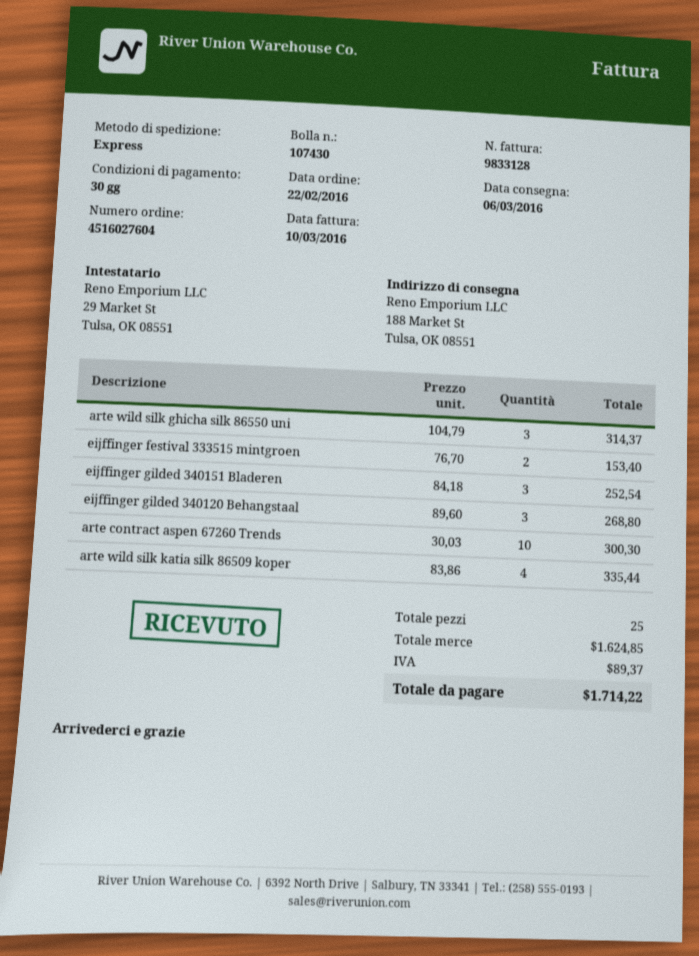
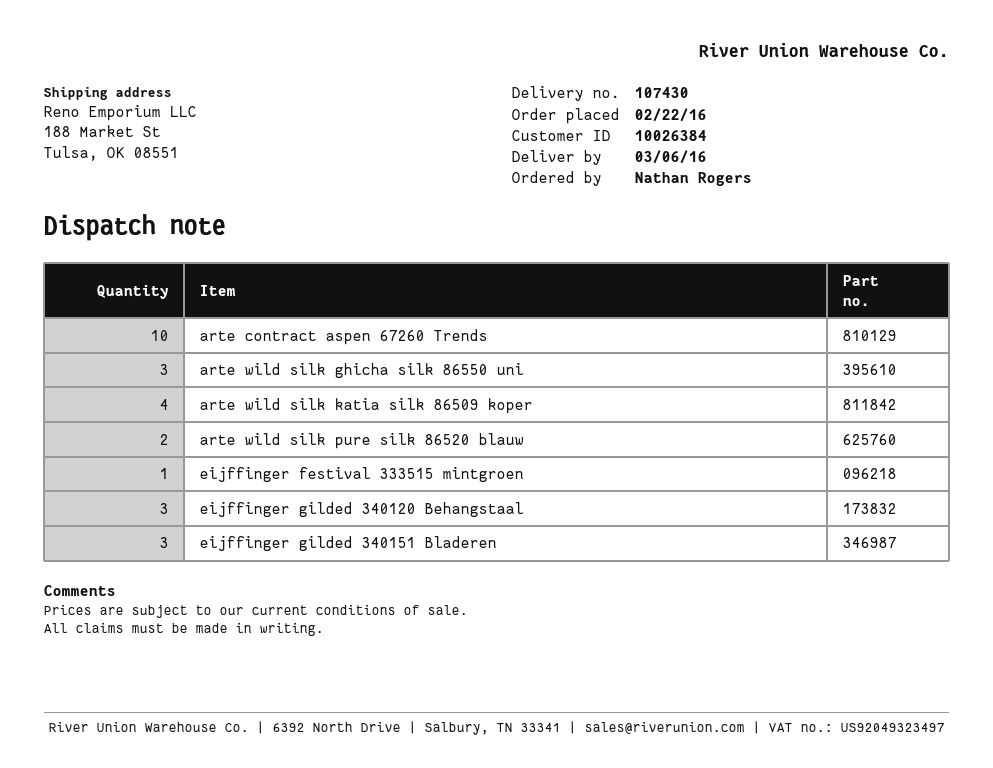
eijffinger festival 333515 mintgroen: 2 -> 1
arte wild silk pure silk 86520 blauw: none -> 2

